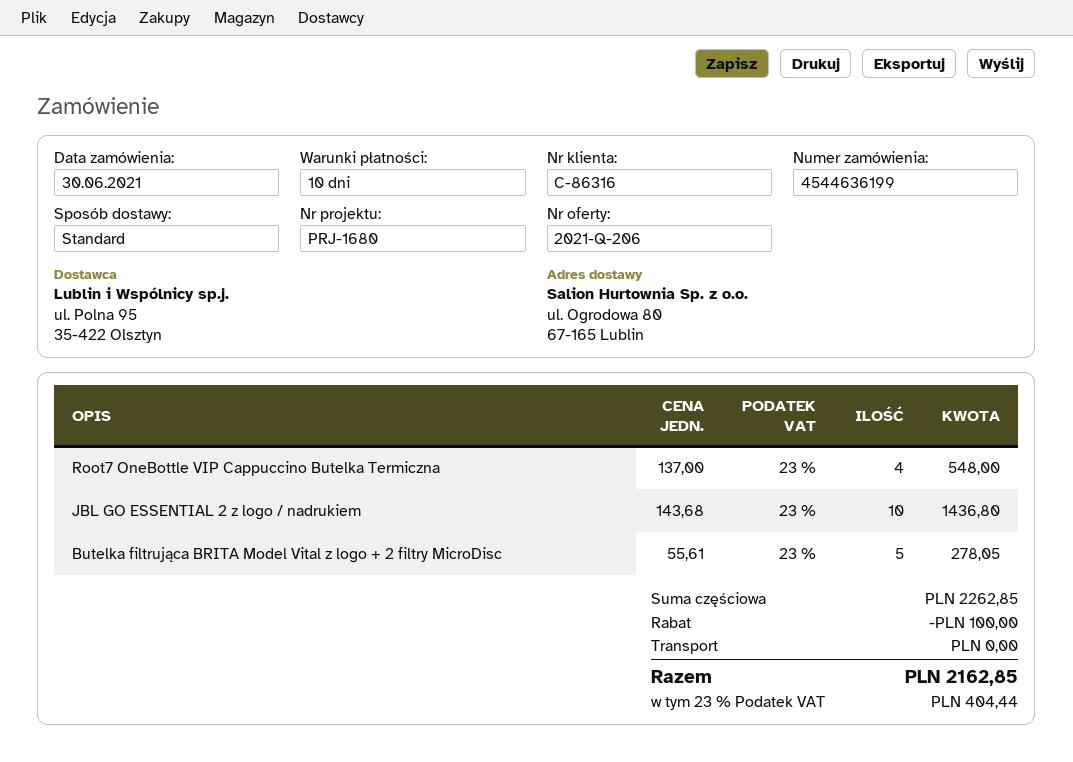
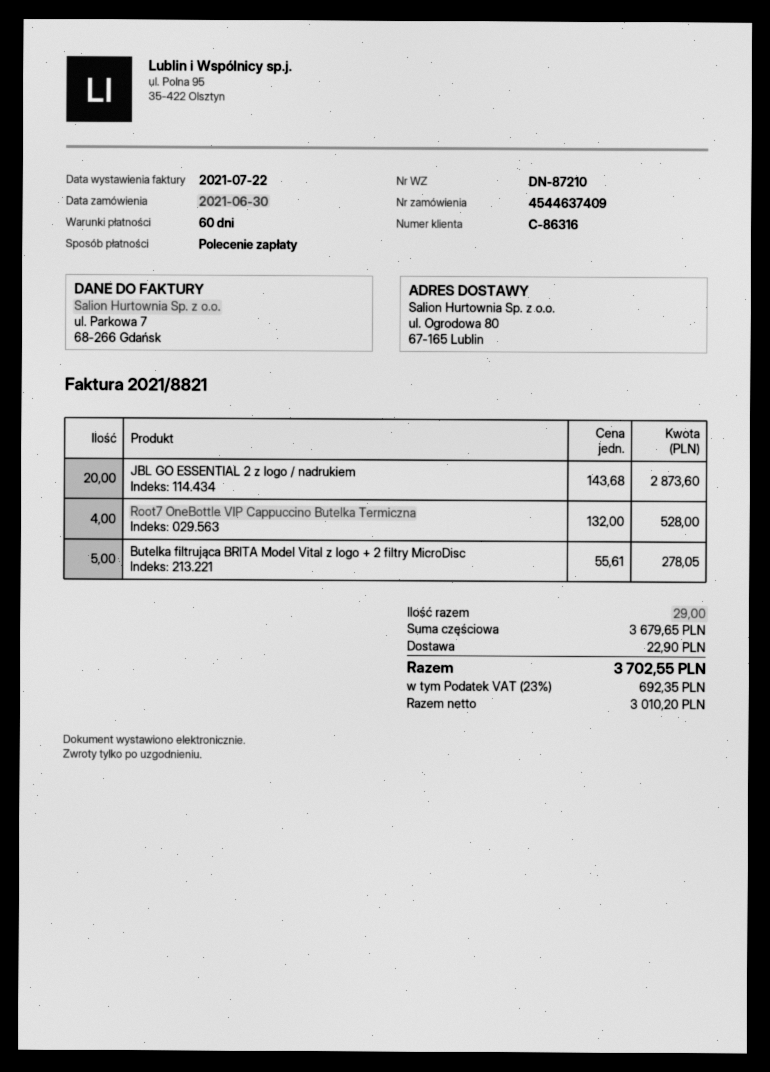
order number: 4544636199 -> 4544637409
payment terms: 10 days -> 60 days
Root7 OneBottle VIP Cappuccino Butelka Termiczna: 4 x 137.00 = 548.00 -> 4 x 132.00 = 528.00
JBL GO ESSENTIAL 2 z logo / nadrukiem: 10 x 143.68 = 1436.80 -> 20 x 143.68 = 2873.60
subtotal: 2262.85 -> 3679.65
discount: 100.00 -> none
shipping: 0.00 -> 22.90
tax: 23% = 404.44 -> 23% = 692.35
total: 2162.85 -> 3702.55

